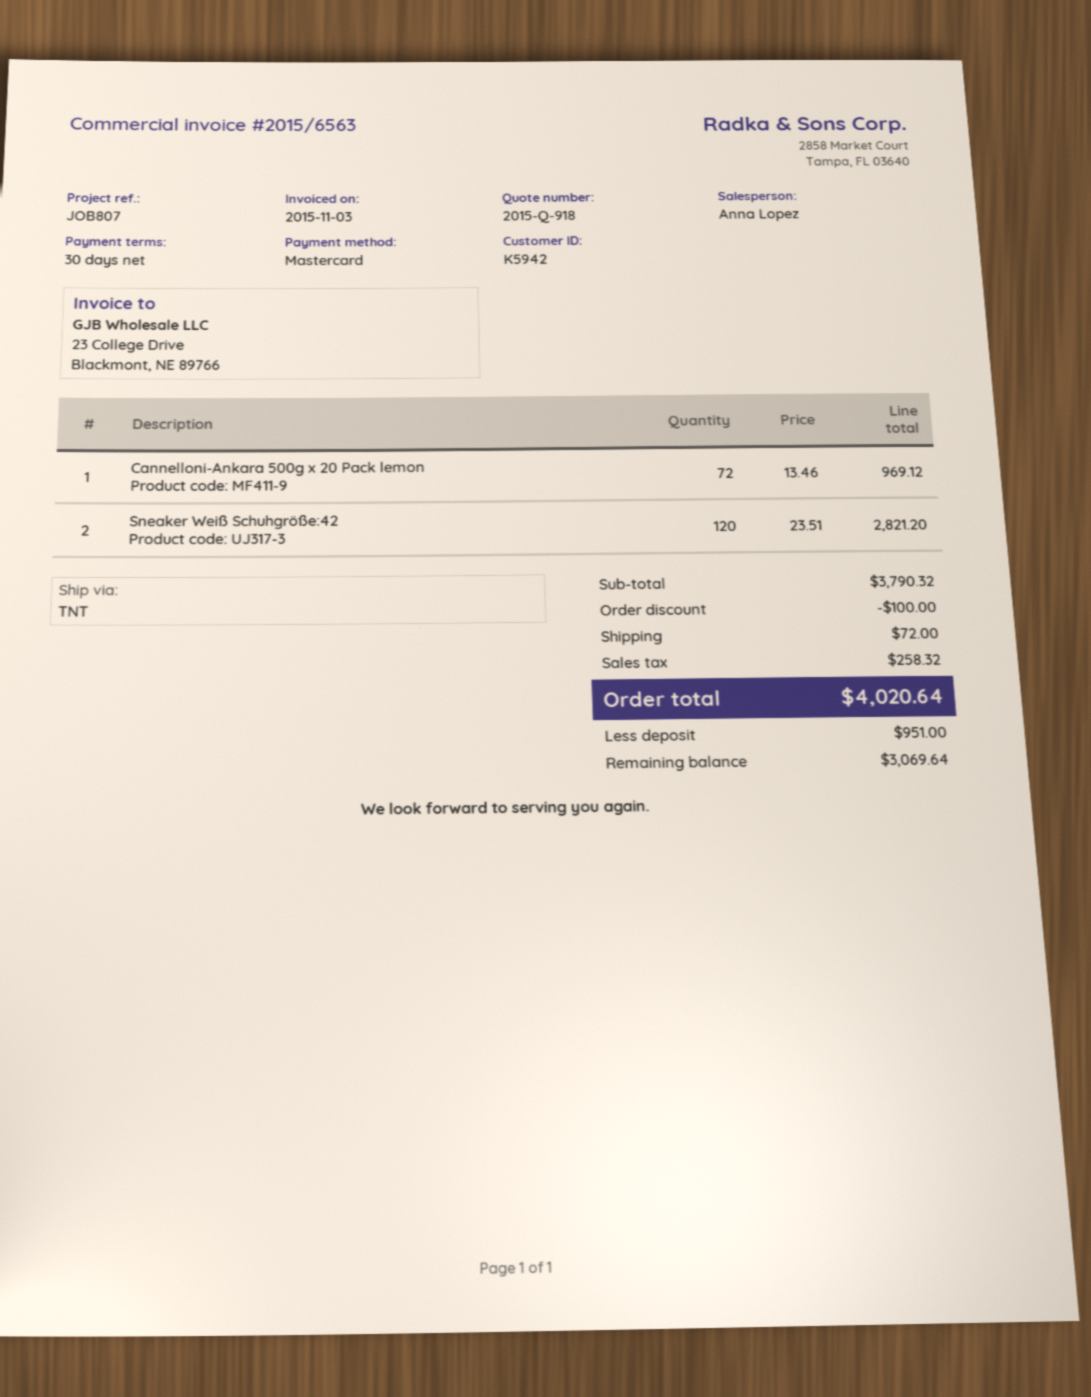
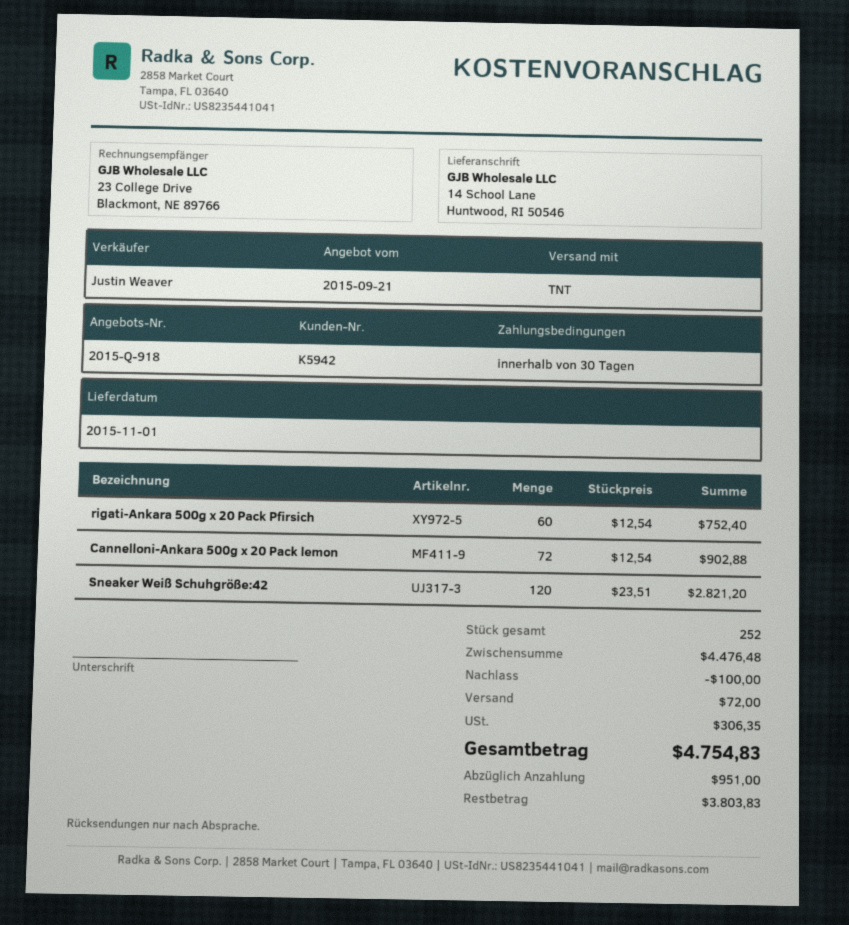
sales rep: Anna Lopez -> Justin Weaver
Cannelloni-Ankara 500g x 20 Pack lemon: 72 x 13.46 = 969.12 -> 72 x 12.54 = 902.88
rigati-Ankara 500g x 20 Pack Pfirsich: none -> 60 x 12.54 = 752.40
subtotal: 3790.32 -> 4476.48
tax: 258.32 -> 306.35
total: 4020.64 -> 4754.83
balance: 3069.64 -> 3803.83

